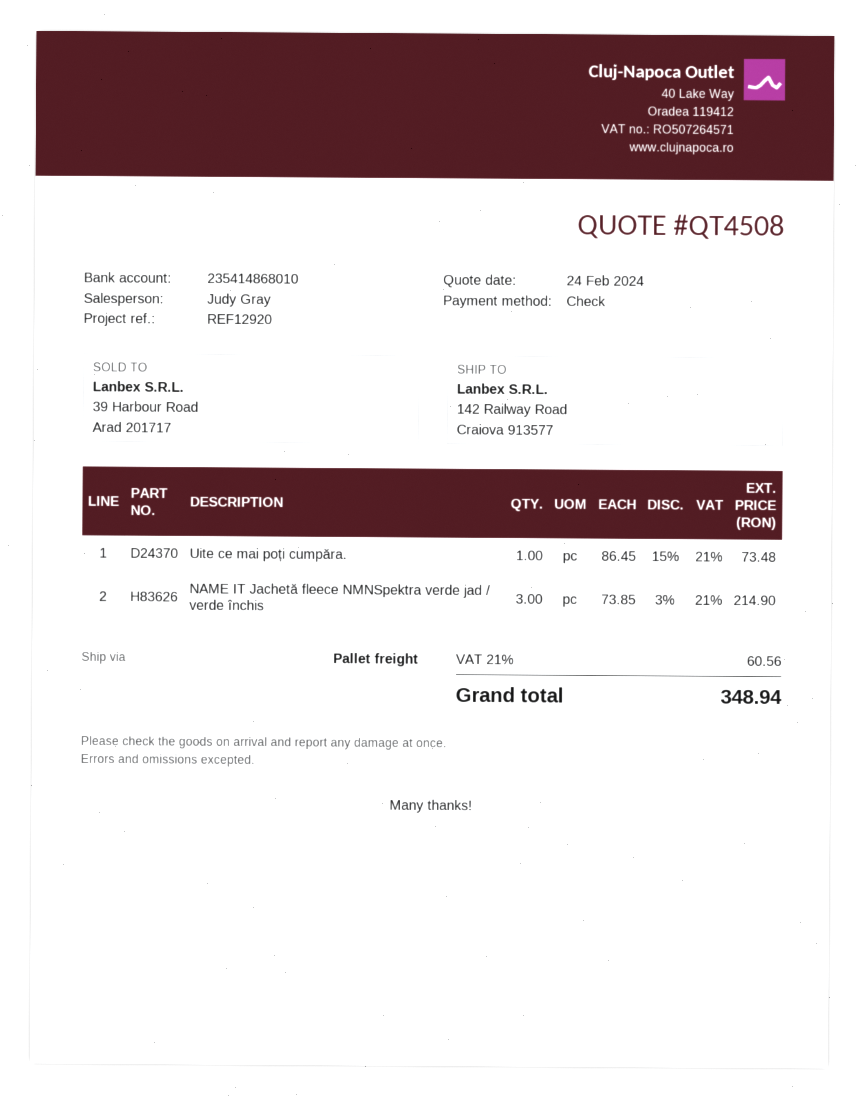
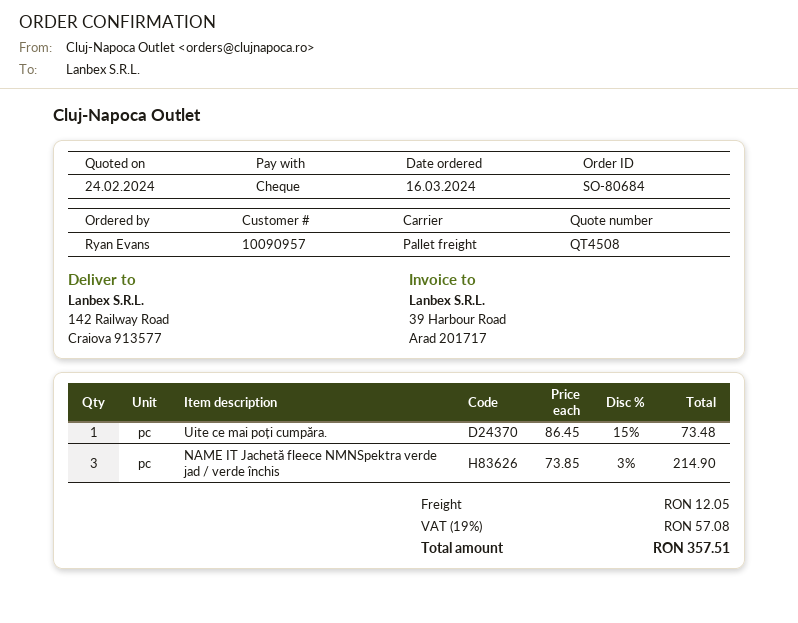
shipping: none -> 12.05
tax: 21% = 60.56 -> 19% = 57.08
total: 348.94 -> 357.51

